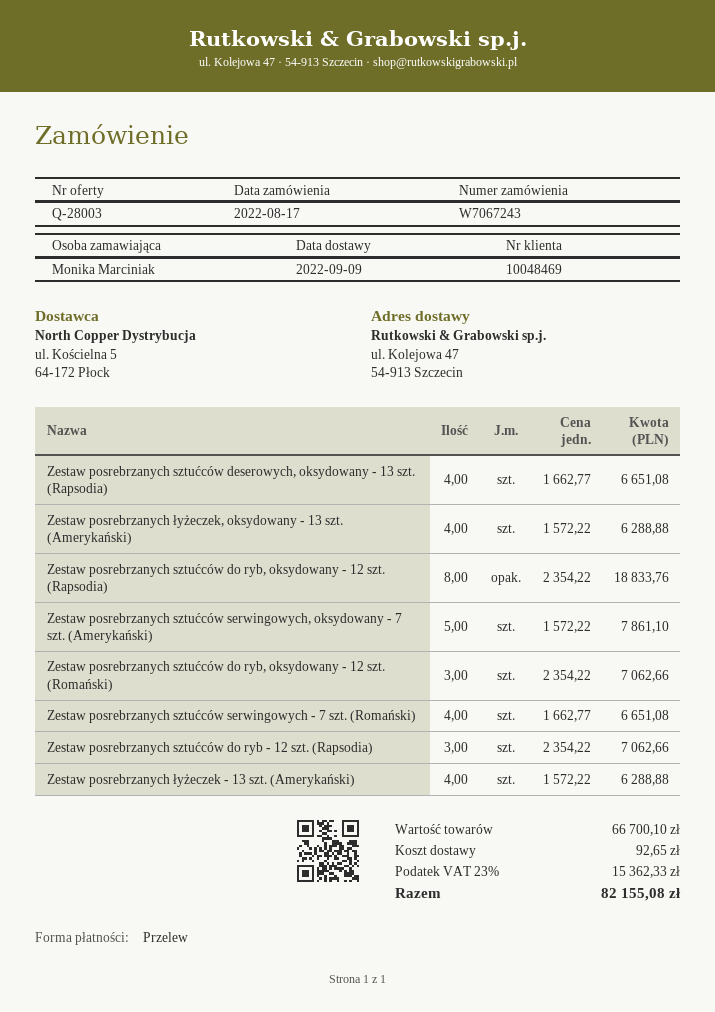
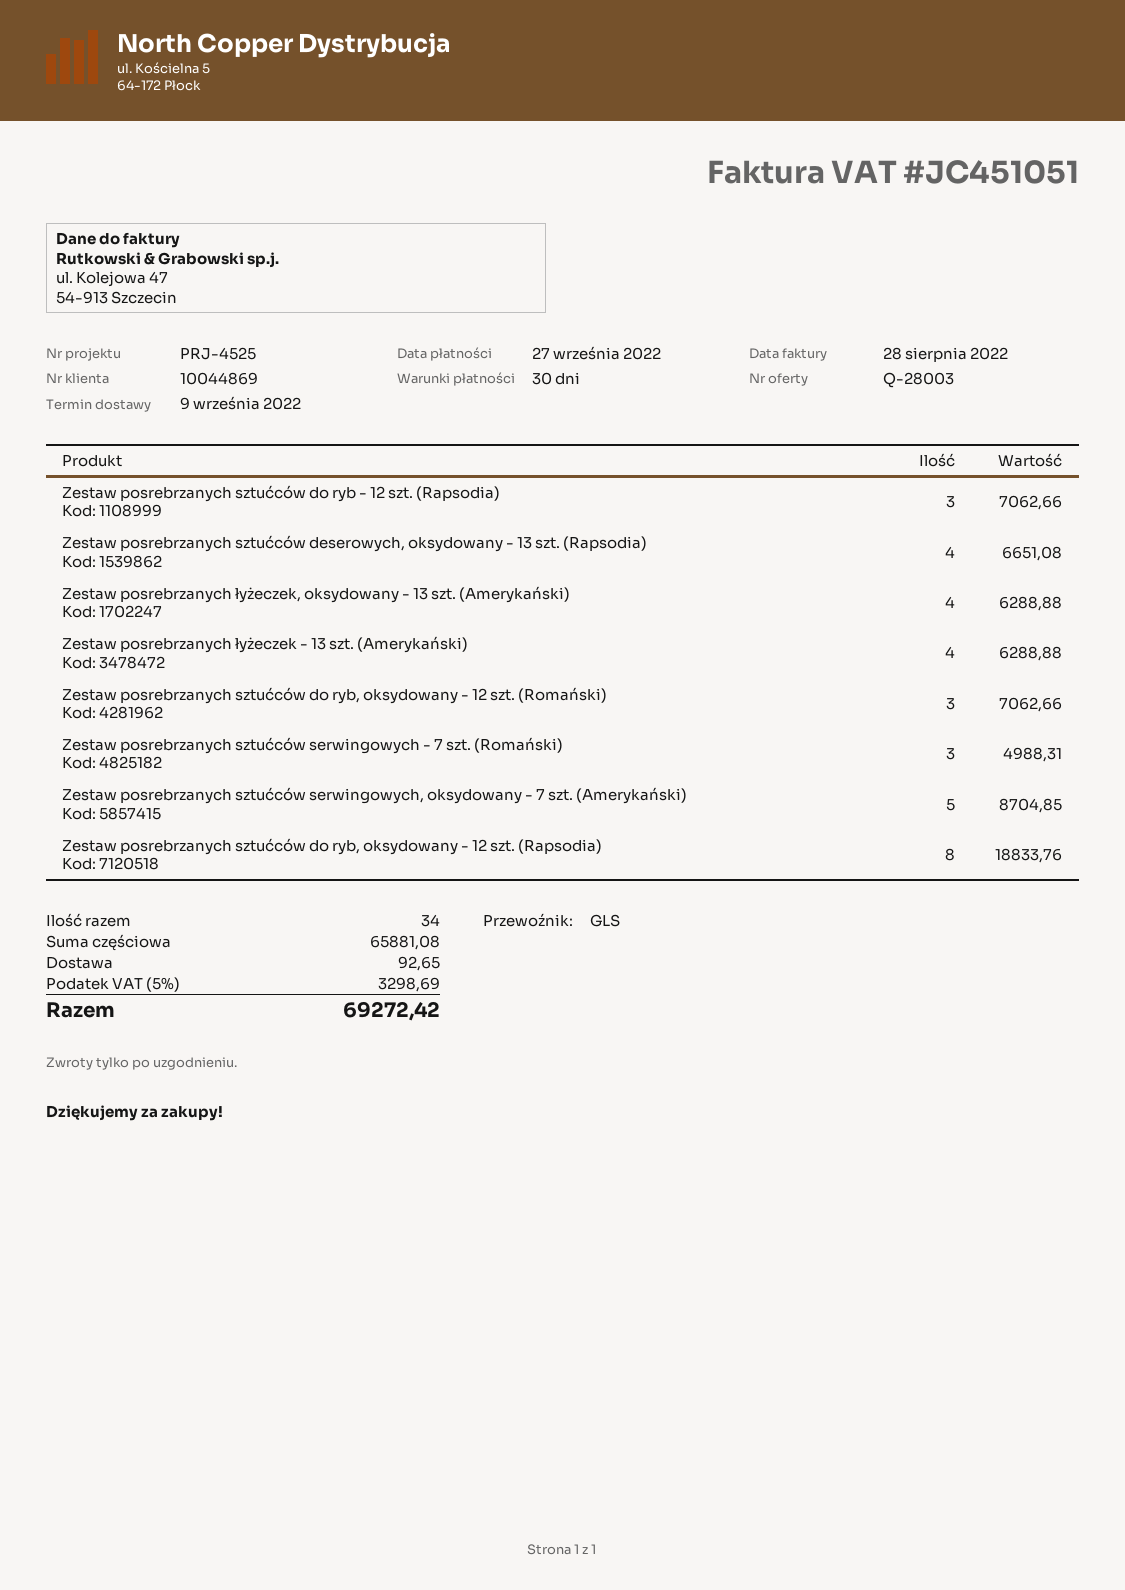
customer number: 10048469 -> 10044869
Zestaw posrebrzanych sztućców serwingowych, oksydowany - 7 szt. (Amerykański): 5 for 7861.10 -> 5 for 8704.85
Zestaw posrebrzanych sztućców serwingowych - 7 szt. (Romański): 4 for 6651.08 -> 3 for 4988.31
subtotal: 66700.10 -> 65881.08
tax: 23% = 15362.33 -> 5% = 3298.69
total: 82155.08 -> 69272.42

